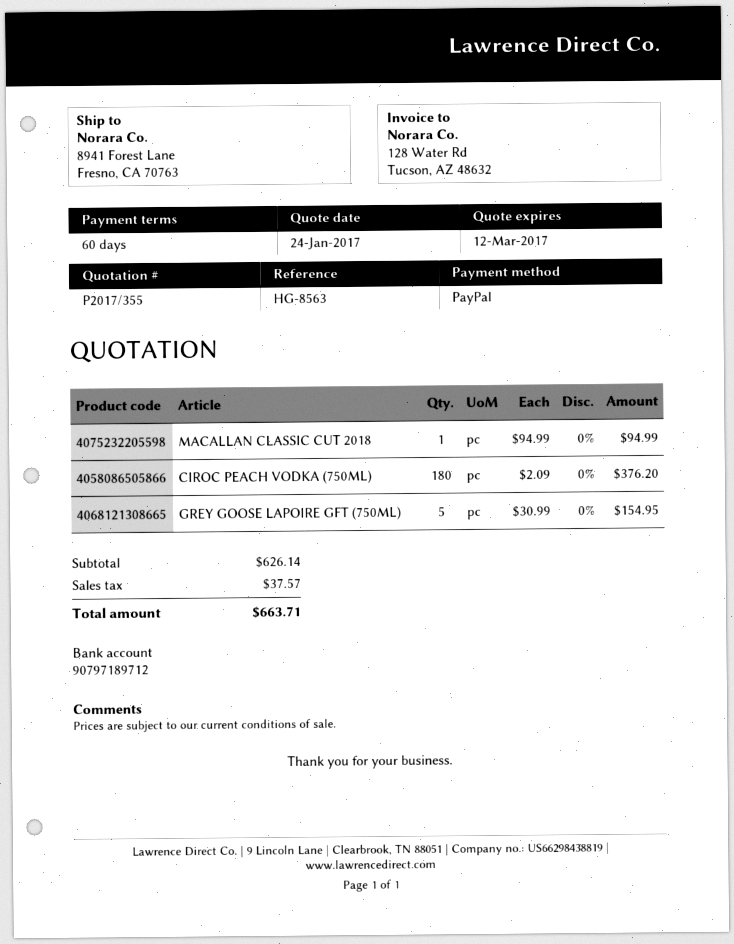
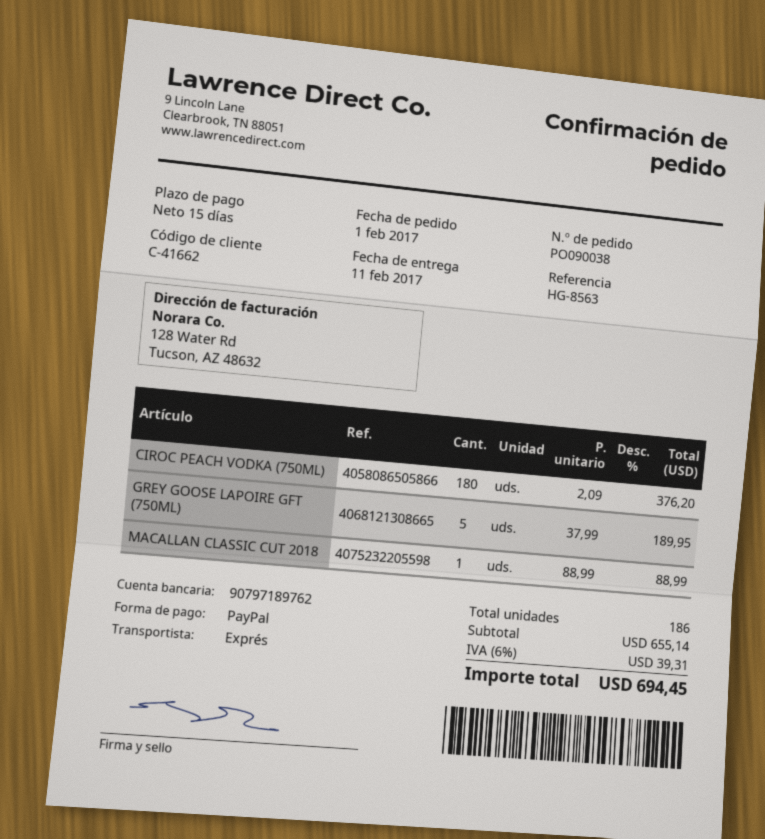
payment terms: 60 days -> 15 days
bank account: 90797189712 -> 90797189762
MACALLAN CLASSIC CUT 2018: 1 x 94.99 = 94.99 -> 1 x 88.99 = 88.99
GREY GOOSE LAPOIRE GFT (750ML): 5 x 30.99 = 154.95 -> 5 x 37.99 = 189.95
subtotal: 626.14 -> 655.14
tax: 37.57 -> 39.31
total: 663.71 -> 694.45

